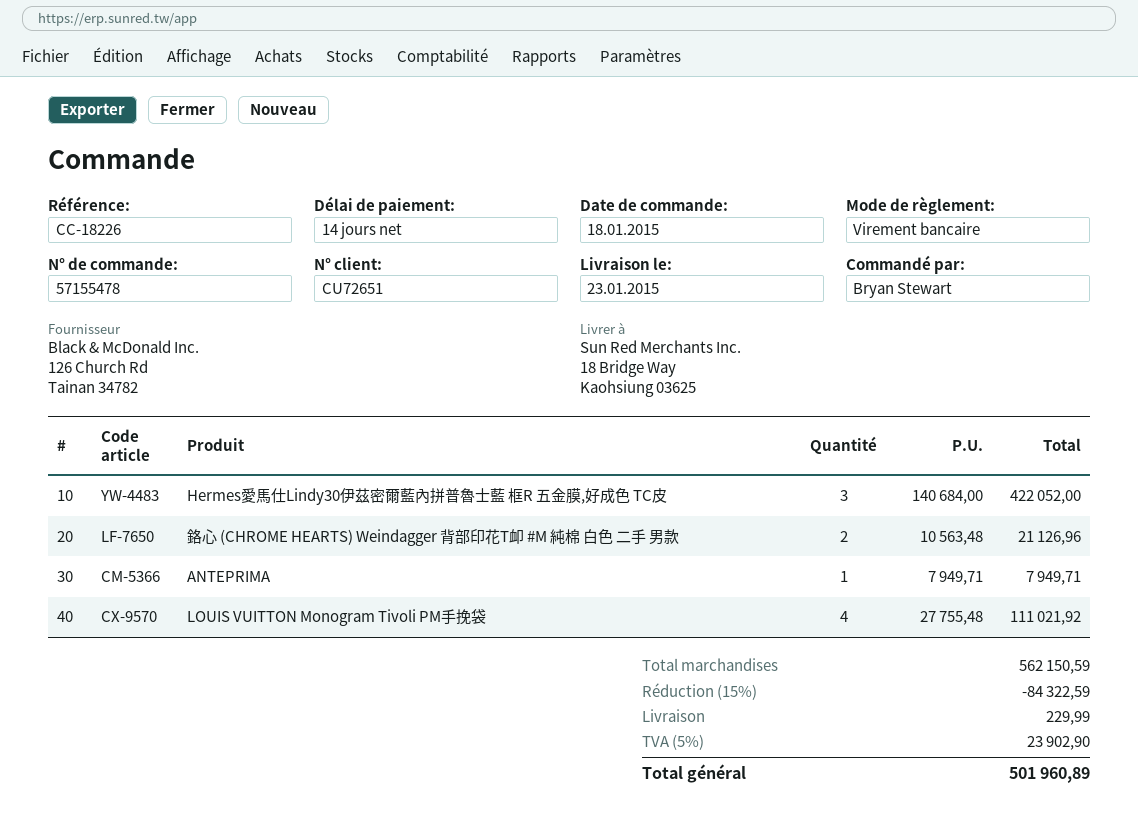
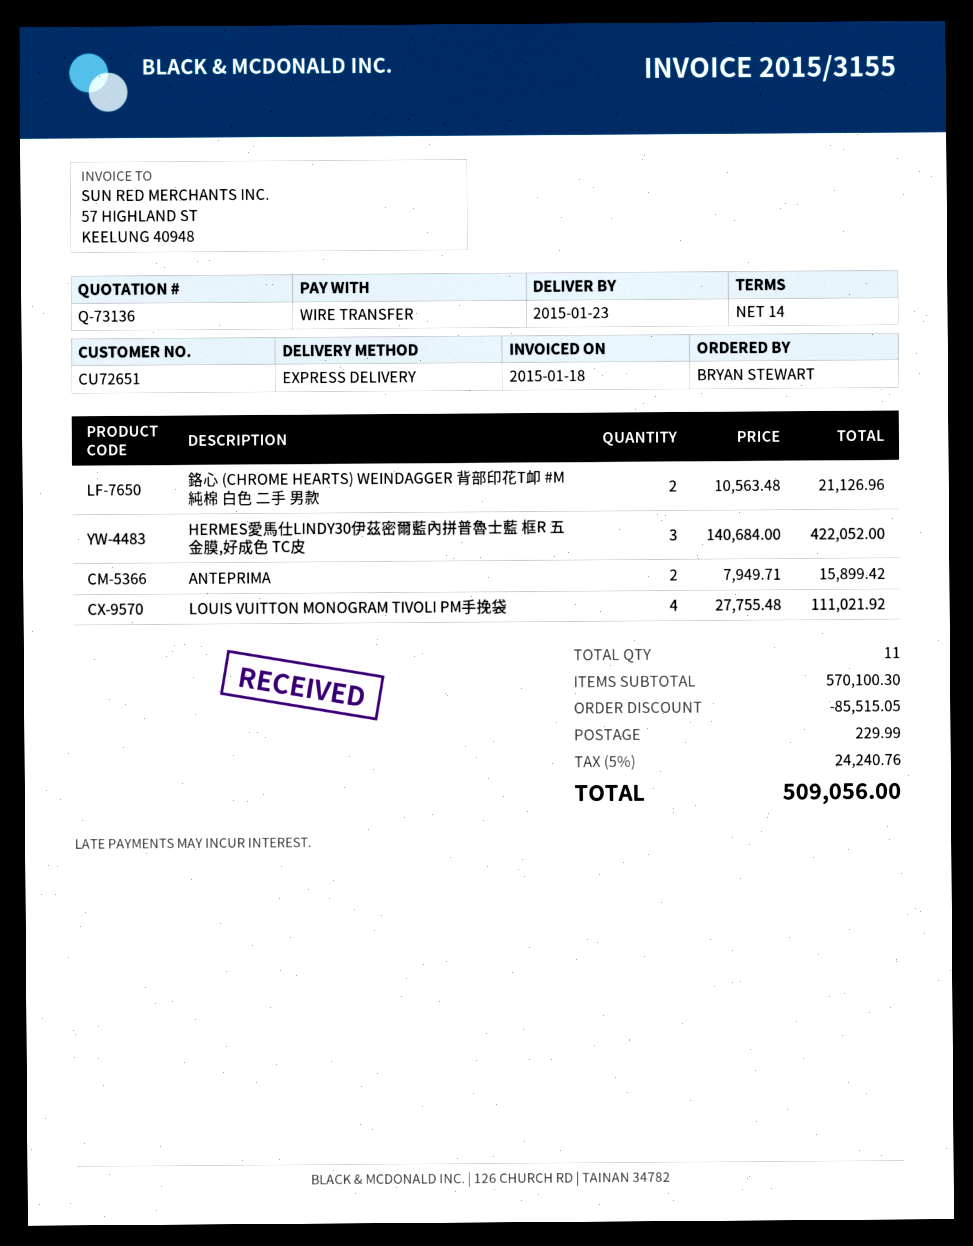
ANTEPRIMA: 1 x 7949.71 = 7949.71 -> 2 x 7949.71 = 15899.42
subtotal: 562150.59 -> 570100.30
discount: 84322.59 -> 85515.05
tax: 5% = 23902.90 -> 5% = 24240.76
total: 501960.89 -> 509056.00

